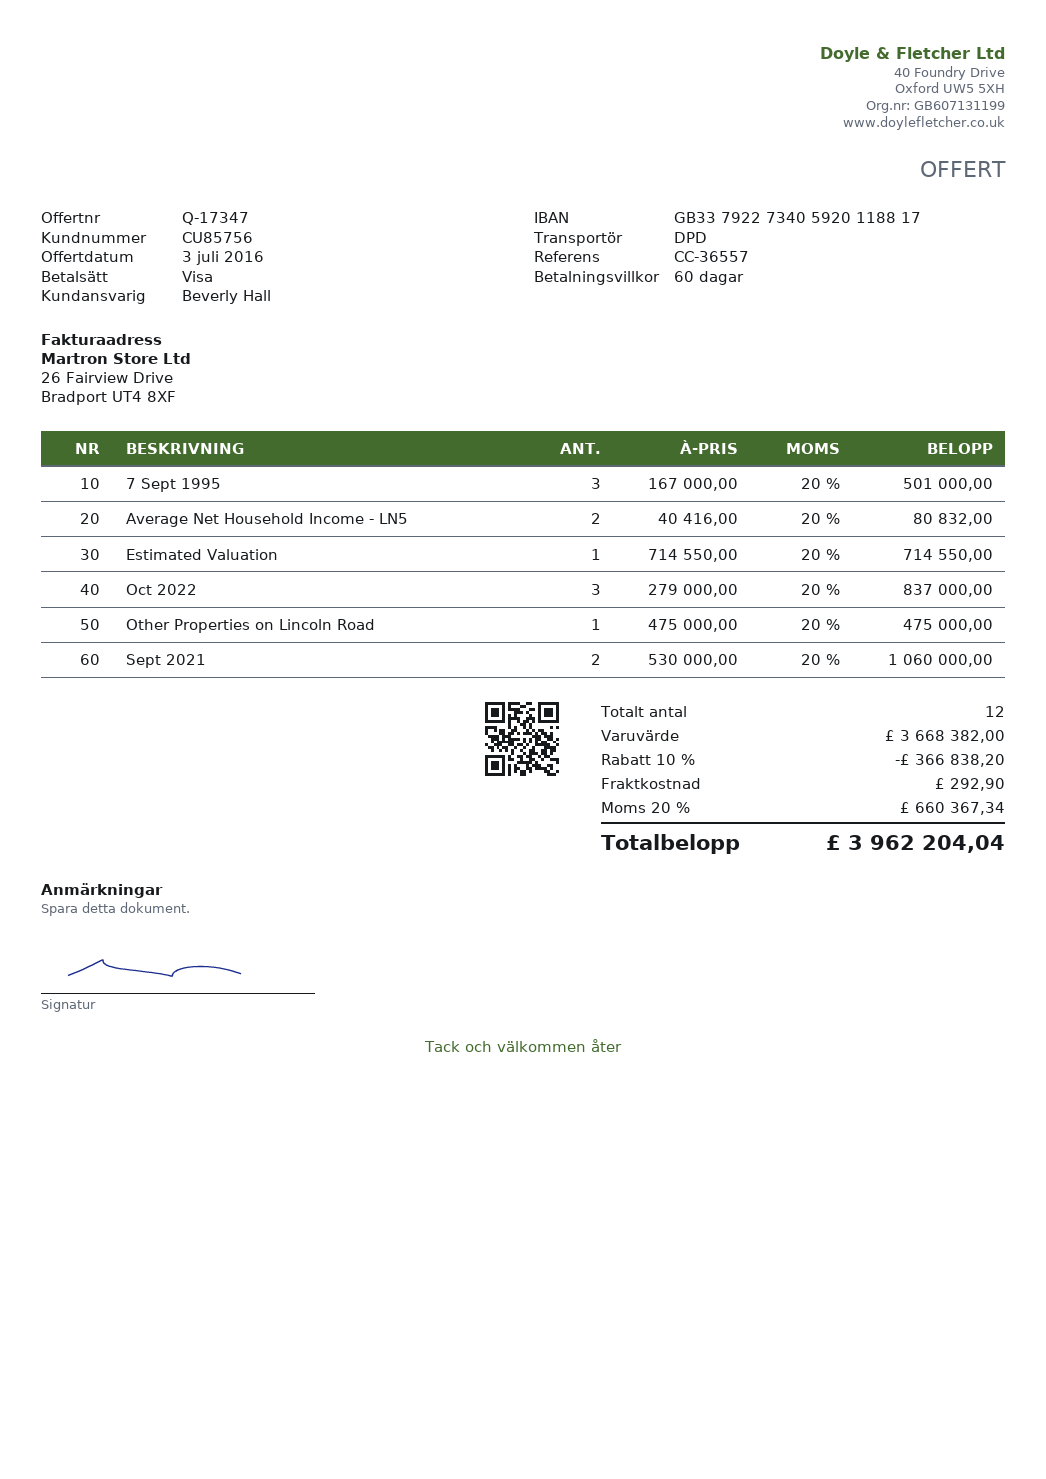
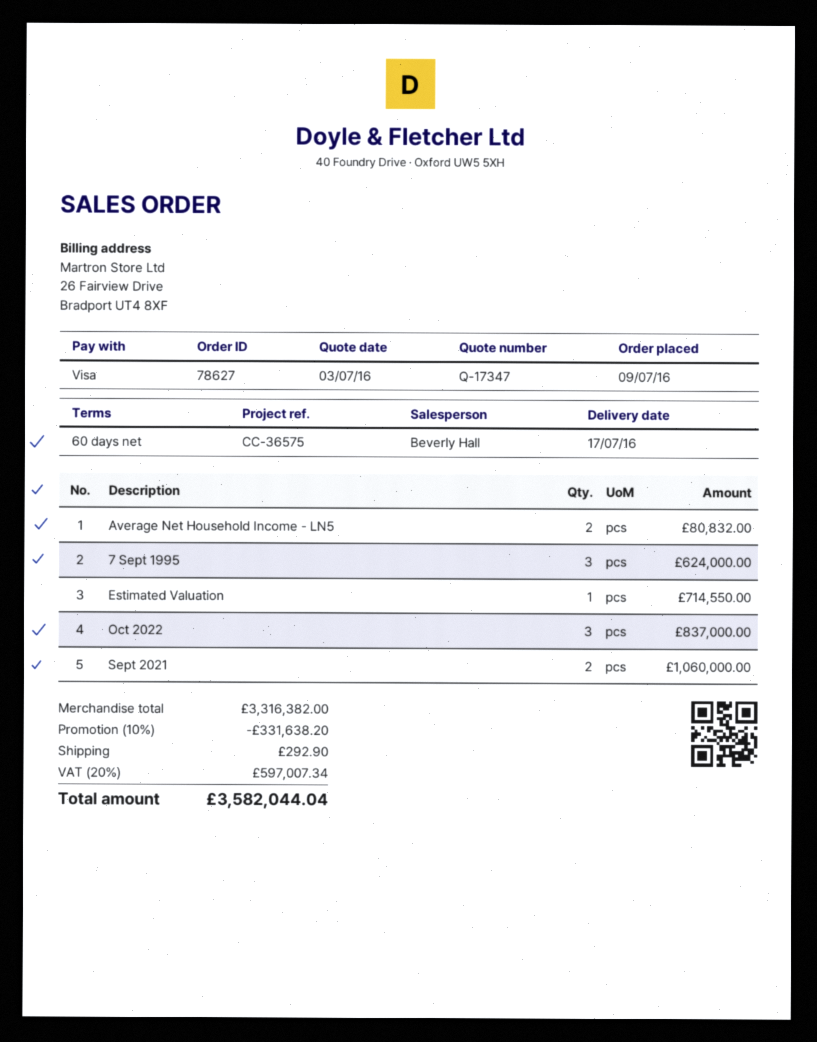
reference: CC-36557 -> CC-36575
7 Sept 1995: 3 for 501000.00 -> 3 for 624000.00
Other Properties on Lincoln Road: 1 for 475000.00 -> none
subtotal: 3668382.00 -> 3316382.00
discount: 10% = 366838.20 -> 10% = 331638.20
tax: 20% = 660367.34 -> 20% = 597007.34
total: 3962204.04 -> 3582044.04

